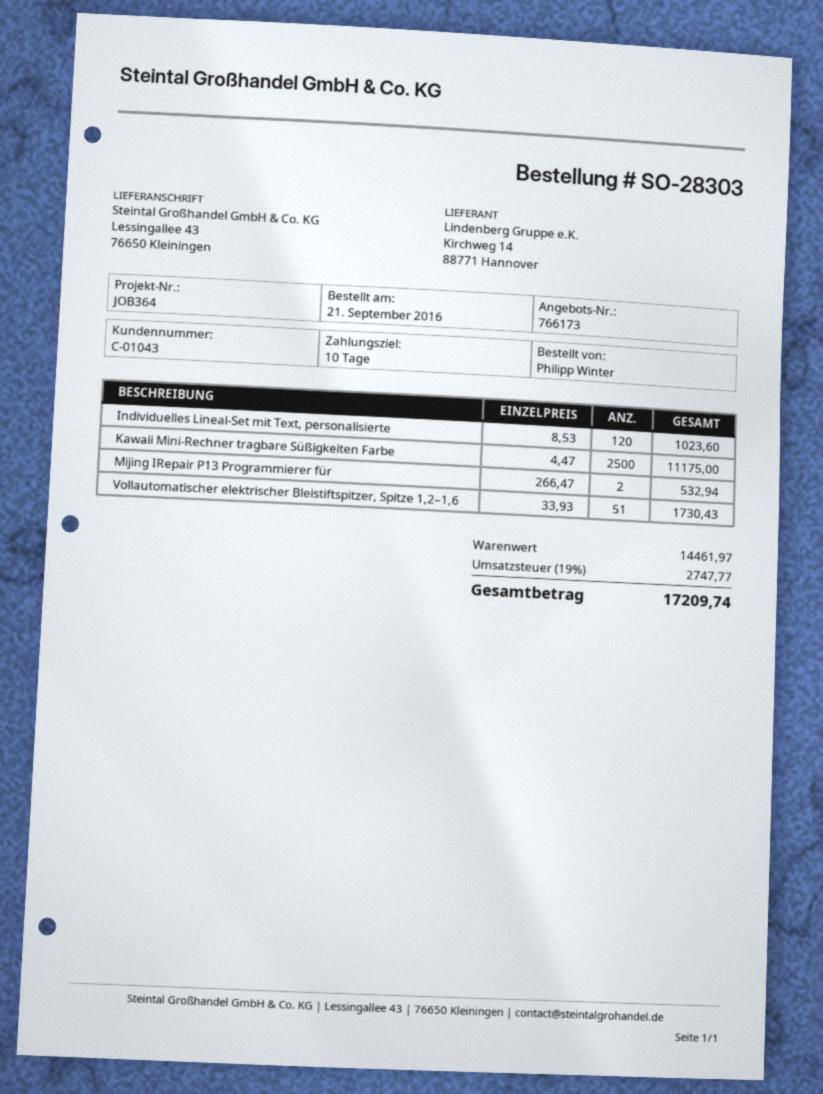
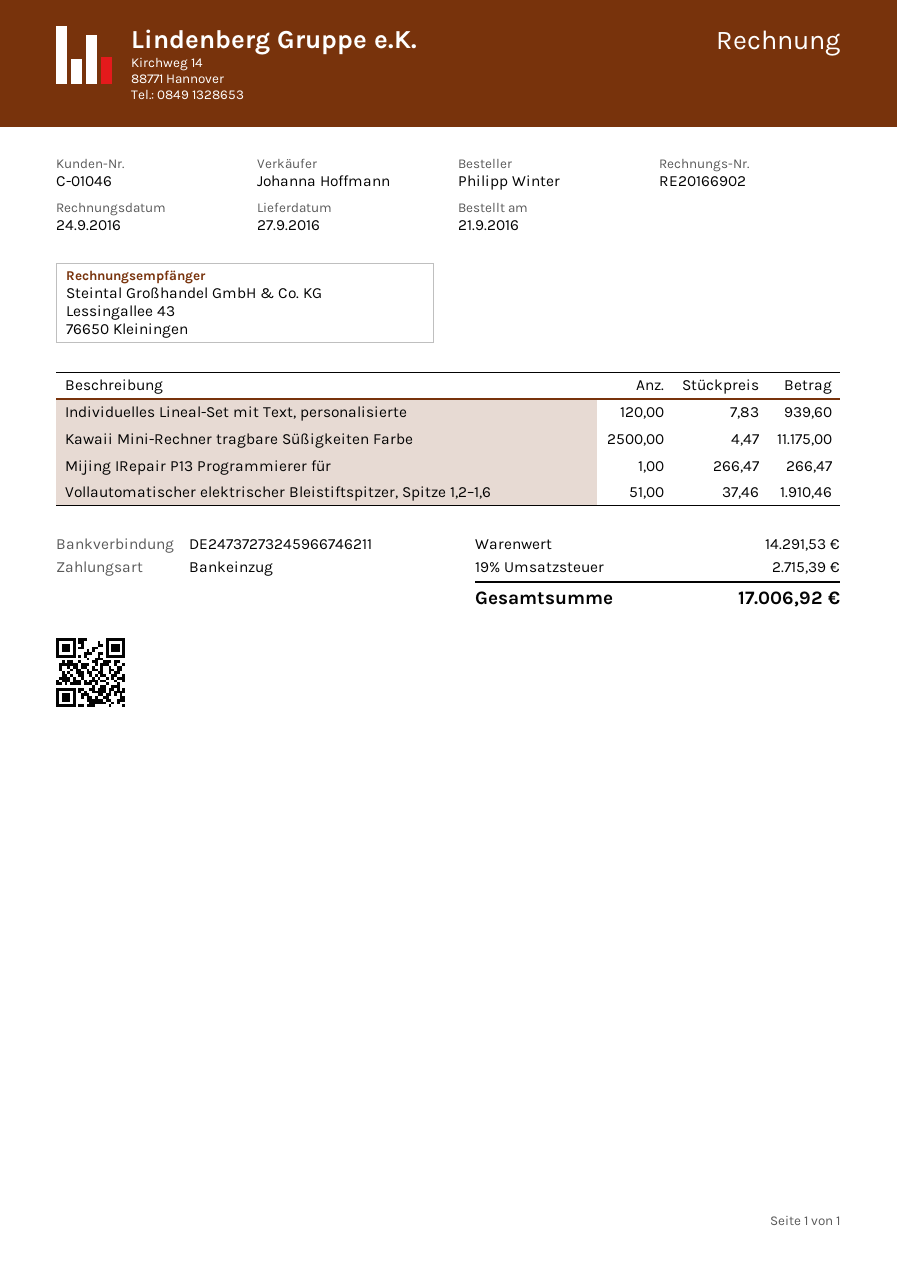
customer number: C-01043 -> C-01046
Individuelles Lineal-Set mit Text, personalisierte: 120 x 8.53 = 1023.60 -> 120 x 7.83 = 939.60
Mijing IRepair P13 Programmierer für: 2 x 266.47 = 532.94 -> 1 x 266.47 = 266.47
Vollautomatischer elektrischer Bleistiftspitzer, Spitze 1,2–1,6: 51 x 33.93 = 1730.43 -> 51 x 37.46 = 1910.46
subtotal: 14461.97 -> 14291.53
tax: 19% = 2747.77 -> 19% = 2715.39
total: 17209.74 -> 17006.92

